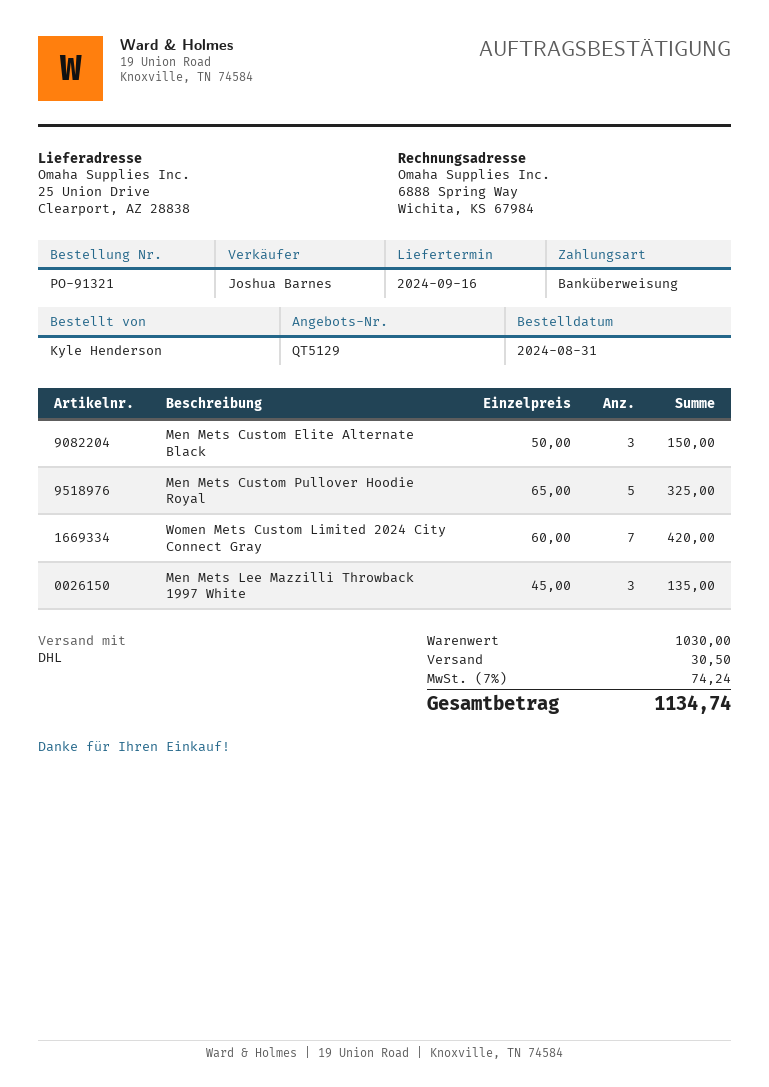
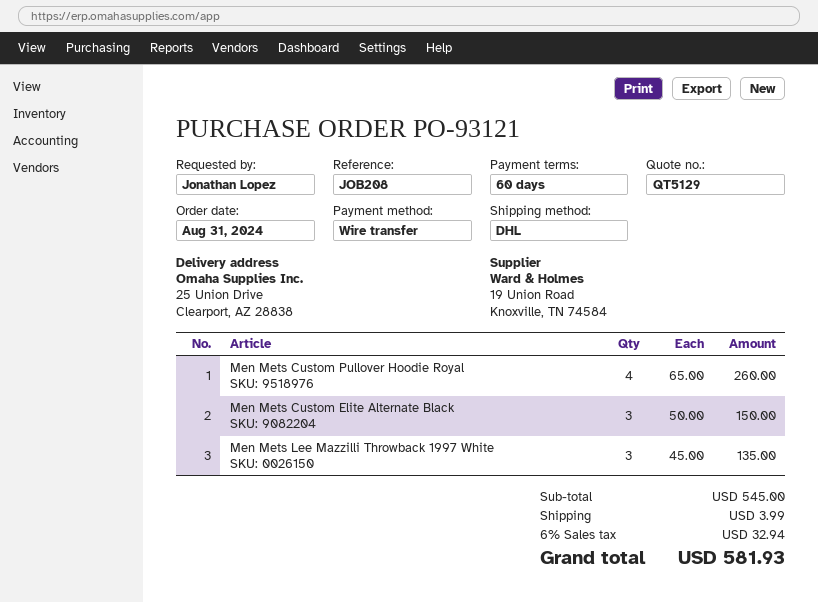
order number: PO-91321 -> PO-93121
ordered by: Kyle Henderson -> Jonathan Lopez
Men Mets Custom Pullover Hoodie Royal: 5 x 65.00 = 325.00 -> 4 x 65.00 = 260.00
Women Mets Custom Limited 2024 City Connect Gray: 7 x 60.00 = 420.00 -> none
subtotal: 1030.00 -> 545.00
shipping: 30.50 -> 3.99
tax: 7% = 74.24 -> 6% = 32.94
total: 1134.74 -> 581.93

